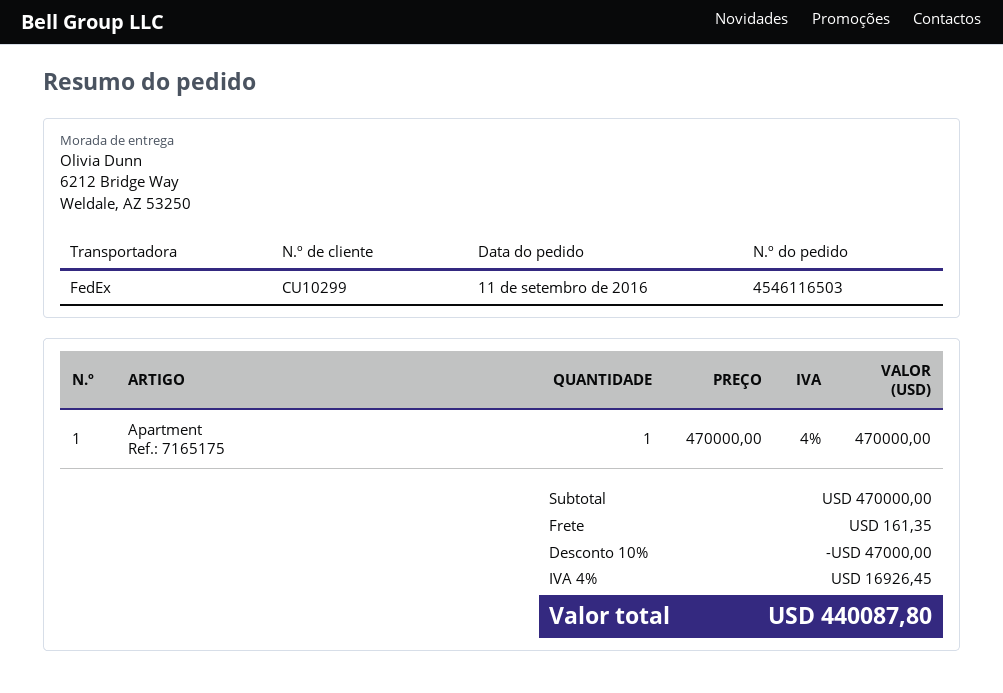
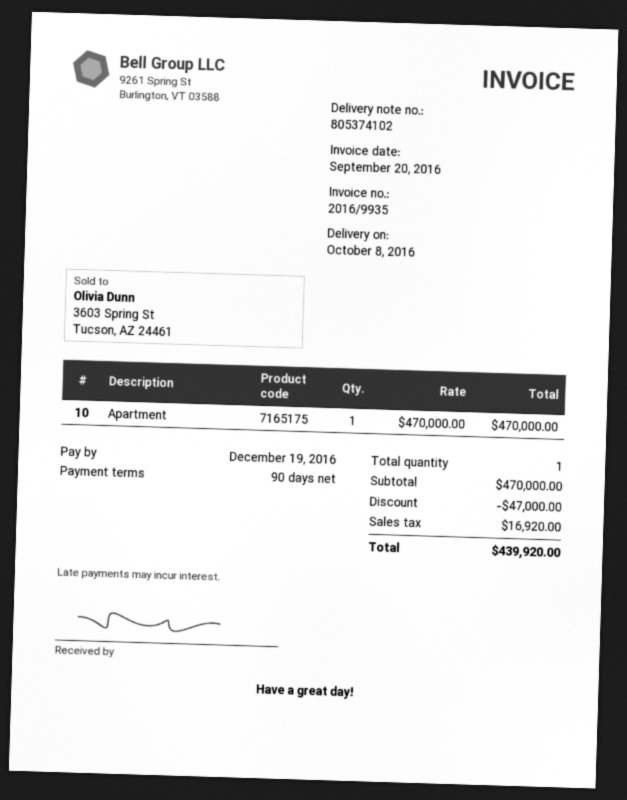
shipping: 161.35 -> none
tax: 16926.45 -> 16920.00
total: 440087.80 -> 439920.00

